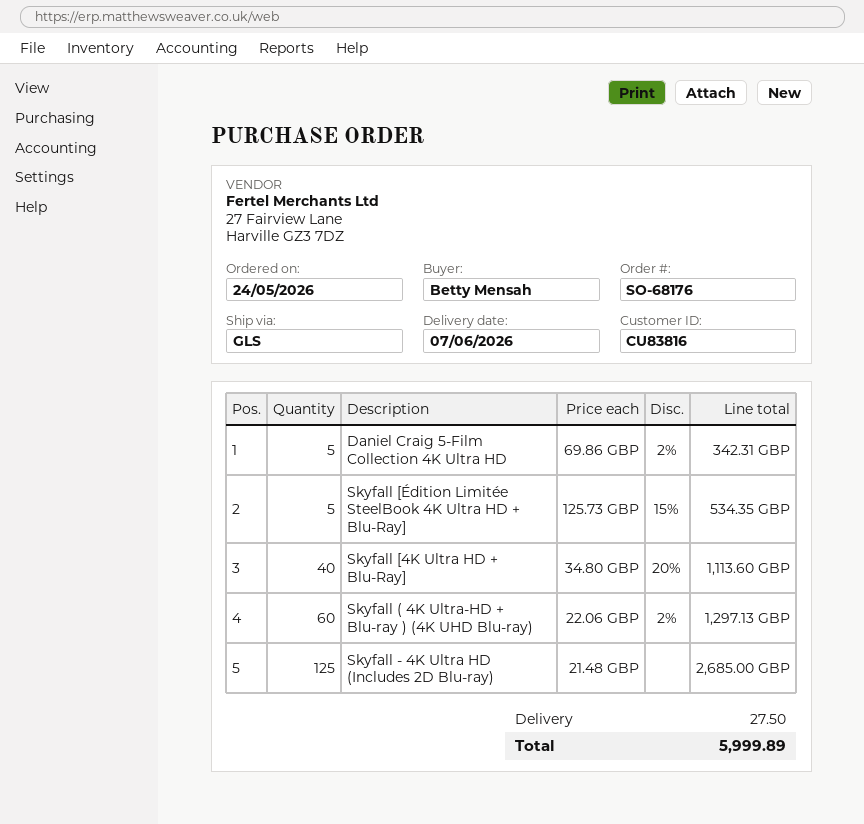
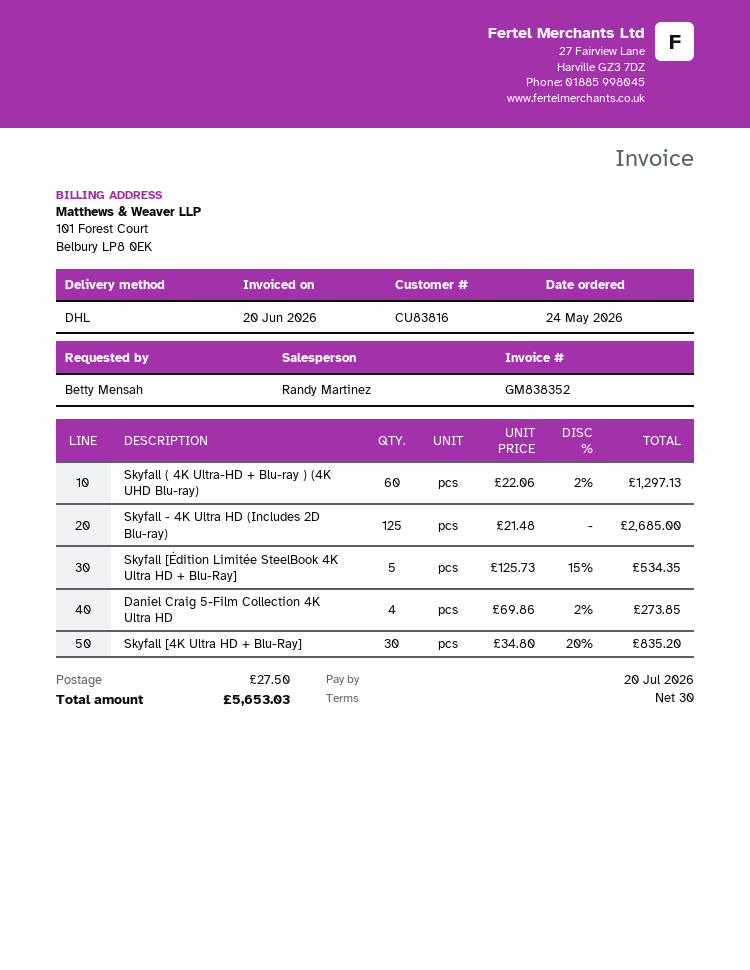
shipping method: GLS -> DHL
Daniel Craig 5-Film Collection 4K Ultra HD: 5 x 69.86 - 2% = 342.31 -> 4 x 69.86 - 2% = 273.85
Skyfall [4K Ultra HD + Blu-Ray]: 40 x 34.80 - 20% = 1113.60 -> 30 x 34.80 - 20% = 835.20
total: 5999.89 -> 5653.03

